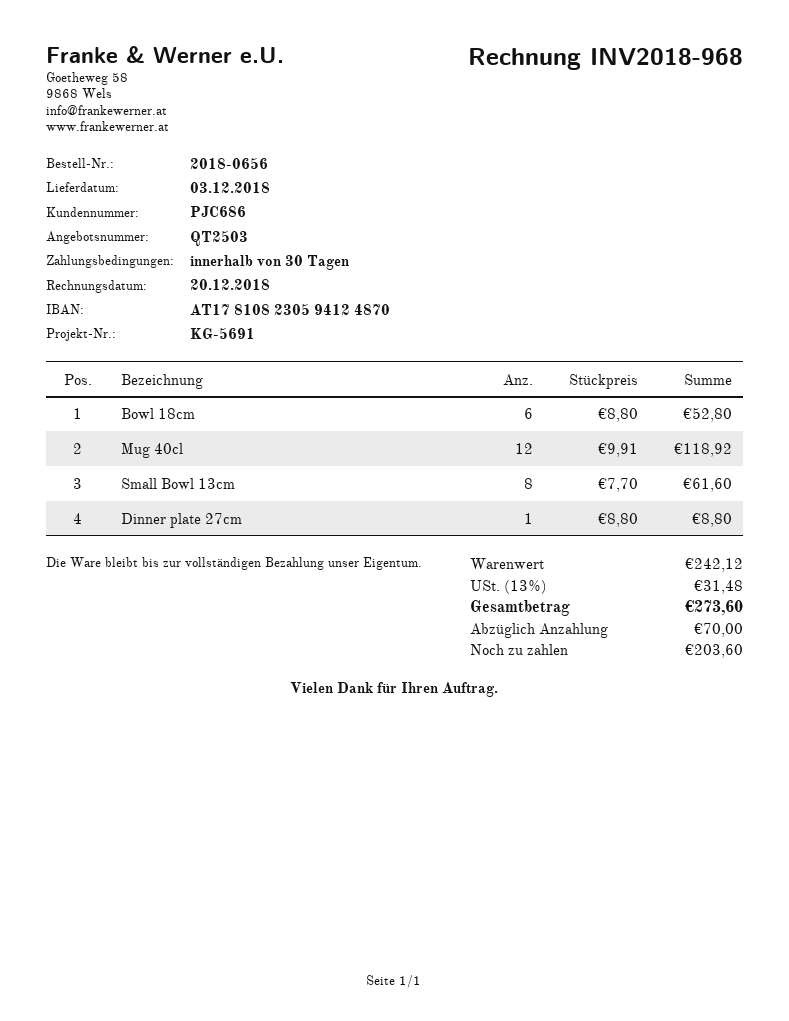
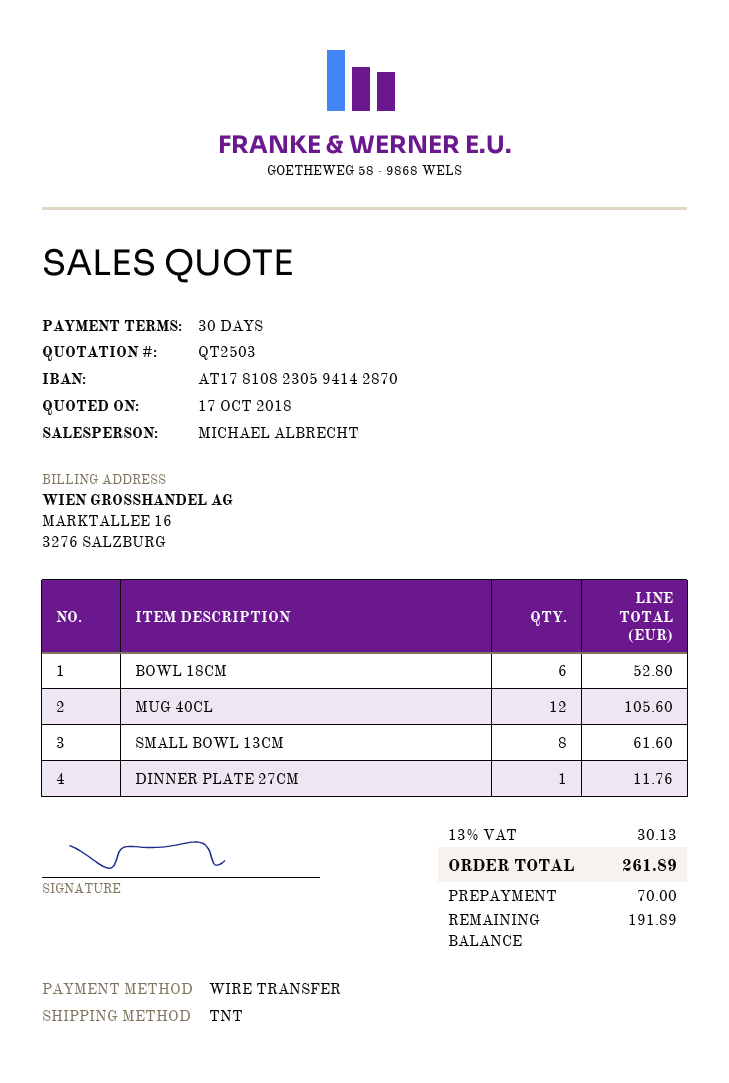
bank account: AT178108230594124870 -> AT178108230594142870
Mug 40cl: 12 for 118.92 -> 12 for 105.60
Dinner plate 27cm: 1 for 8.80 -> 1 for 11.76
tax: 13% = 31.48 -> 13% = 30.13
total: 273.60 -> 261.89
balance: 203.60 -> 191.89

